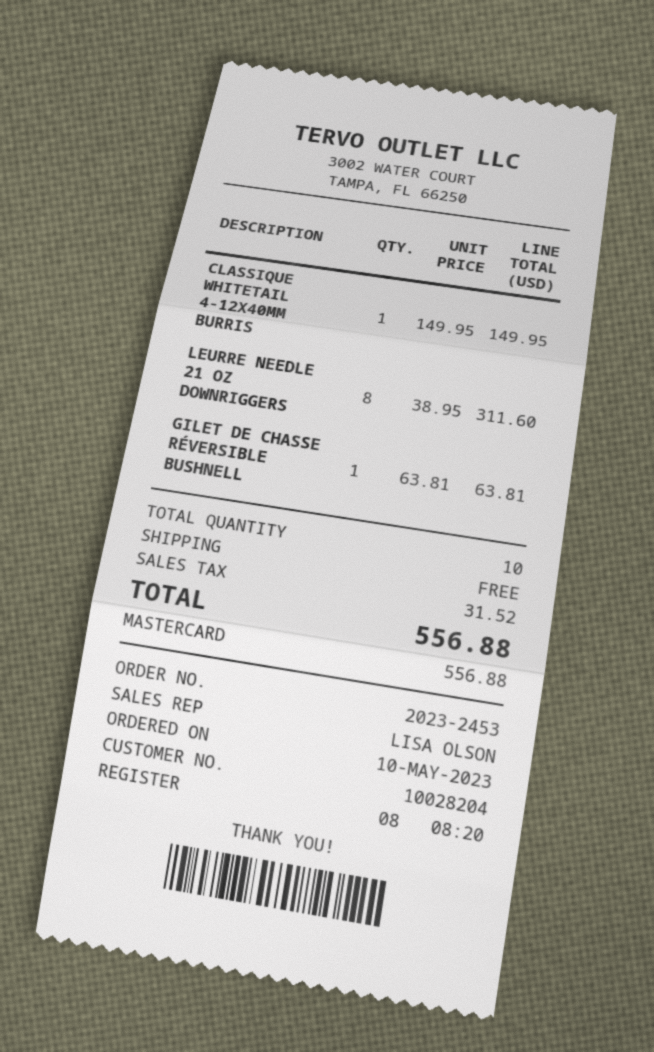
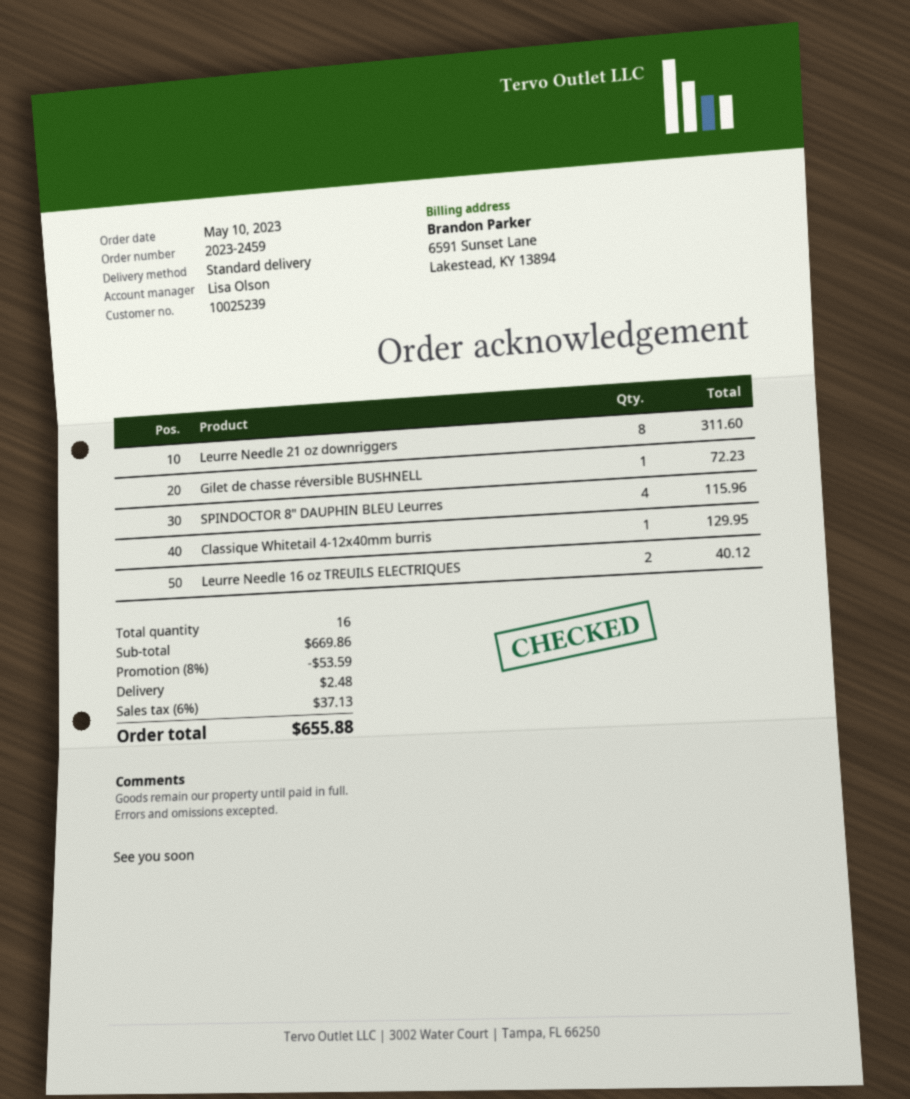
order number: 2023-2453 -> 2023-2459
customer number: 10028204 -> 10025239
CLASSIQUE WHITETAIL 4-12X40MM BURRIS: 1 for 149.95 -> 1 for 129.95
GILET DE CHASSE RÉVERSIBLE BUSHNELL: 1 for 63.81 -> 1 for 72.23
SPINDOCTOR 8" DAUPHIN BLEU Leurres: none -> 4 for 115.96
Leurre Needle 16 oz TREUILS ELECTRIQUES: none -> 2 for 40.12
total quantity: 10 -> 16
discount: none -> 8% = 53.59
shipping: 0.00 -> 2.48
tax: 31.52 -> 37.13
total: 556.88 -> 655.88

